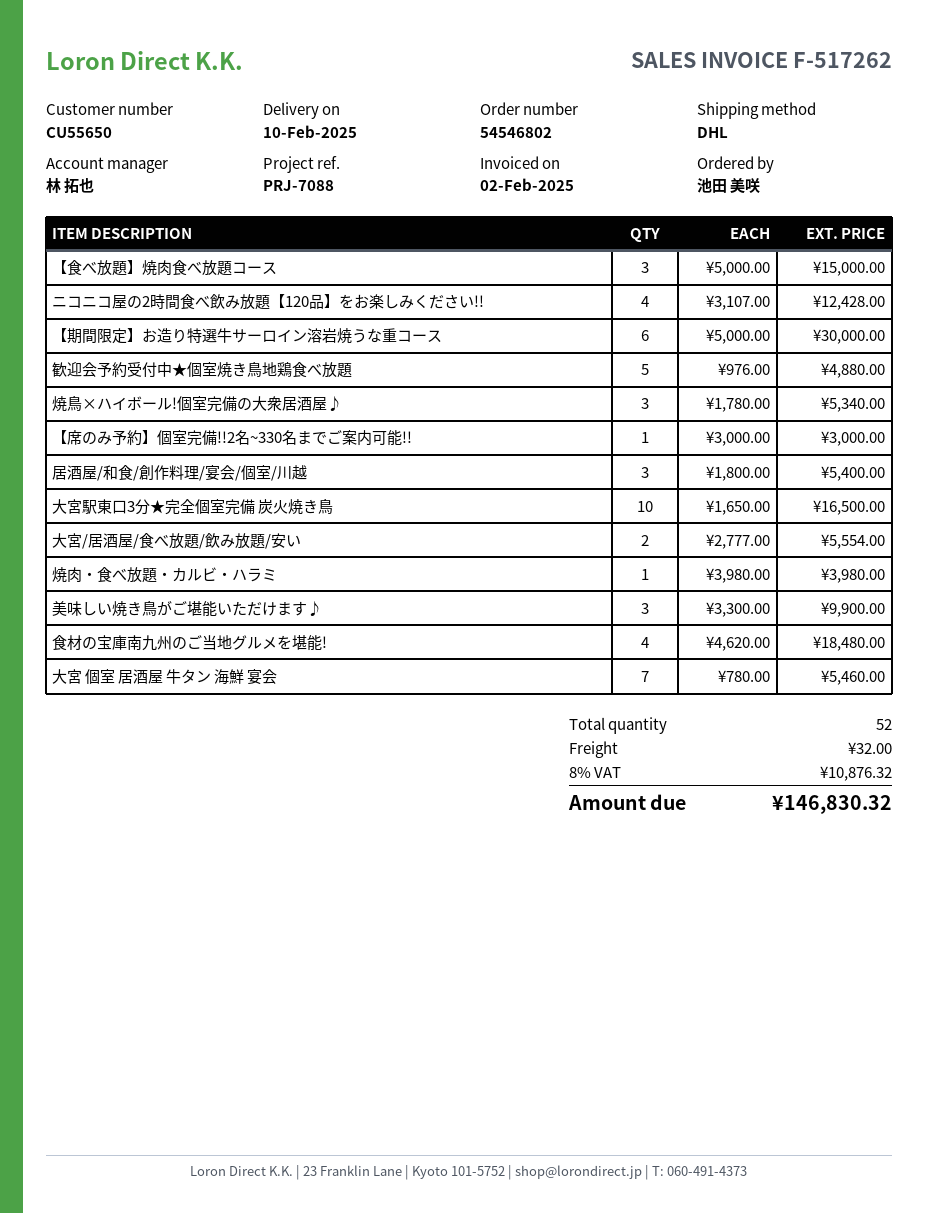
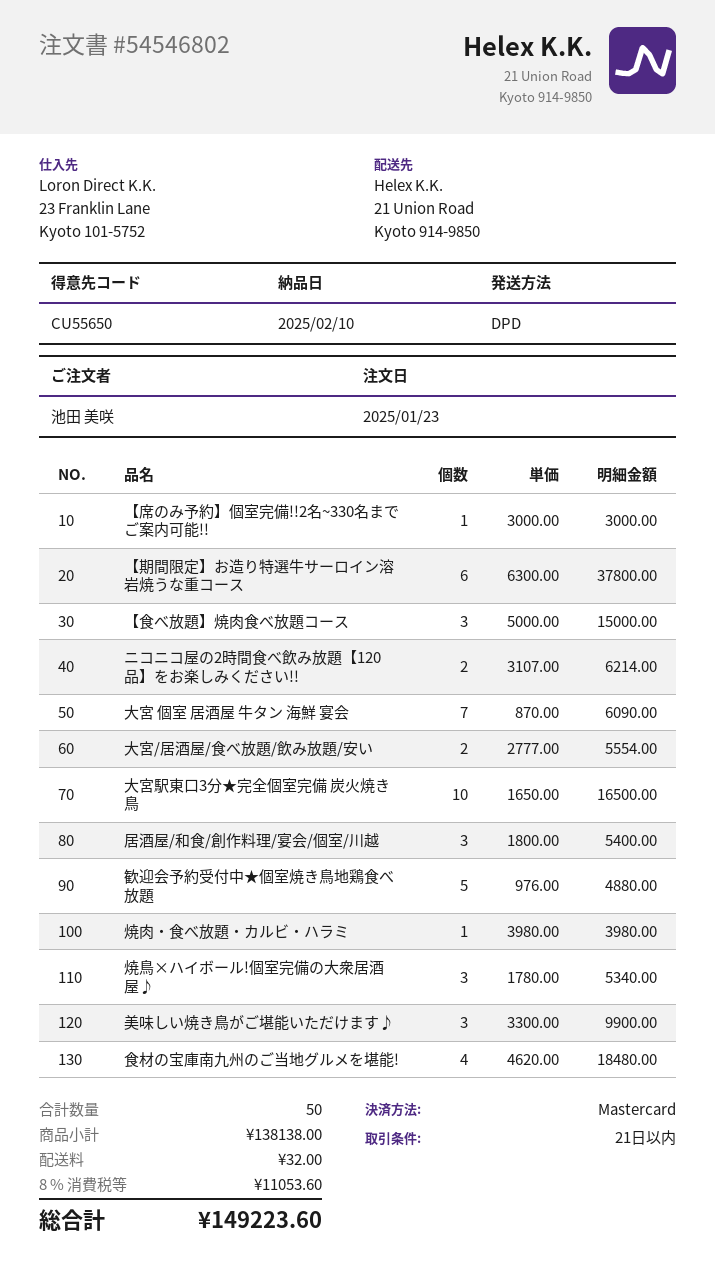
shipping method: DHL -> DPD
ニコニコ屋の2時間食べ飲み放題【120品】をお楽しみください!!: 4 x 3107.00 = 12428.00 -> 2 x 3107.00 = 6214.00
【期間限定】お造り特選牛サーロイン溶岩焼うな重コース: 6 x 5000.00 = 30000.00 -> 6 x 6300.00 = 37800.00
大宮 個室 居酒屋 牛タン 海鮮 宴会: 7 x 780.00 = 5460.00 -> 7 x 870.00 = 6090.00
total quantity: 52 -> 50
tax: 8% = 10876.32 -> 8% = 11053.60
total: 146830.32 -> 149223.60

